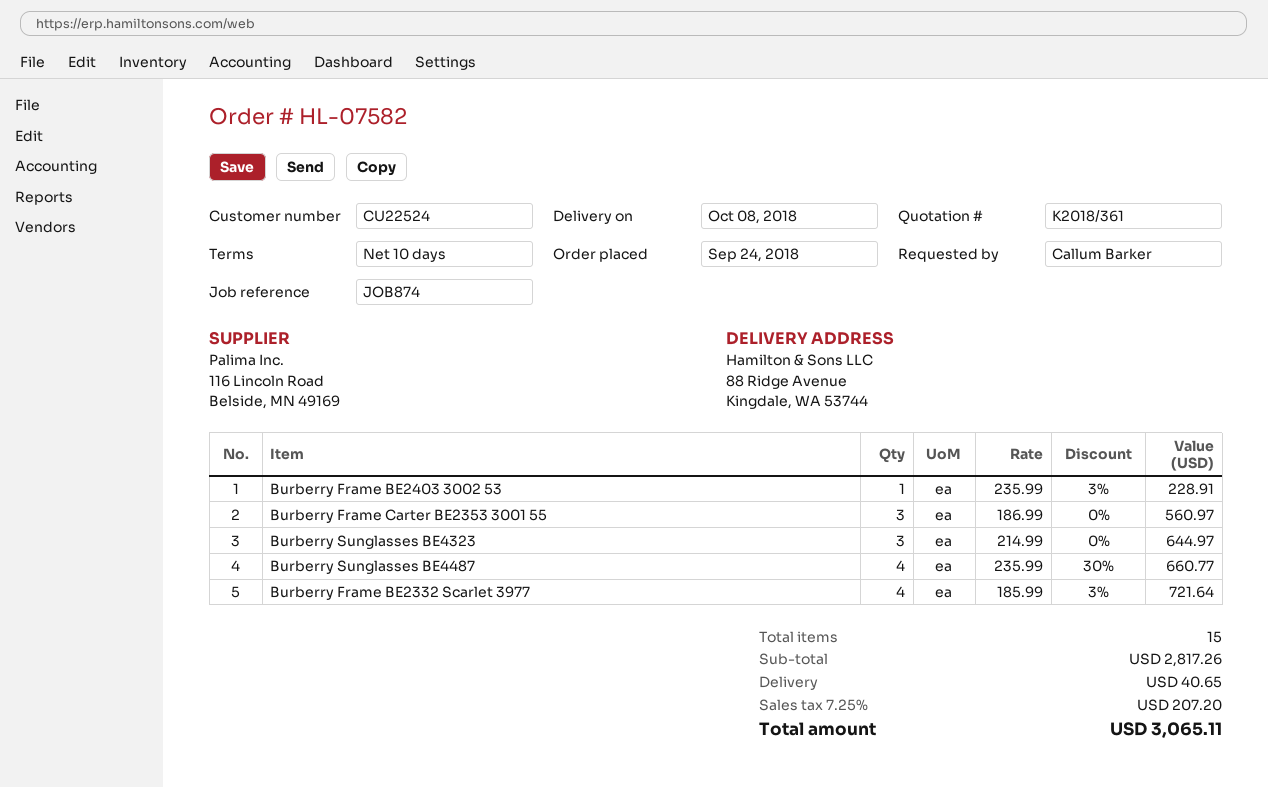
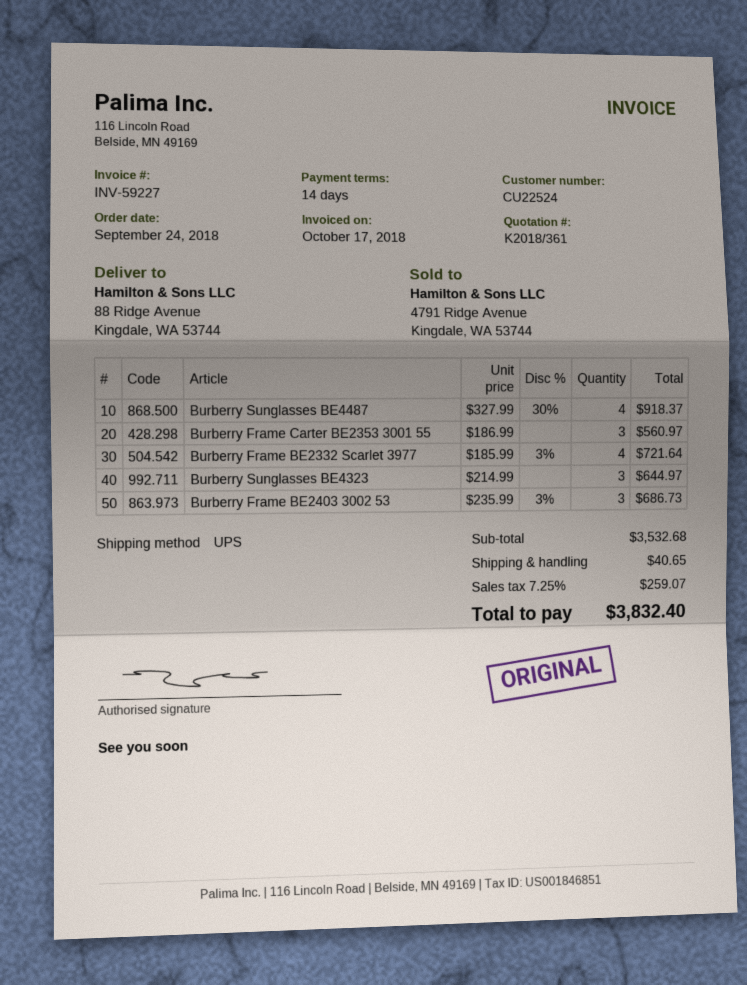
payment terms: 10 days -> 14 days
Burberry Frame BE2403 3002 53: 1 x 235.99 - 3% = 228.91 -> 3 x 235.99 - 3% = 686.73
Burberry Sunglasses BE4487: 4 x 235.99 - 30% = 660.77 -> 4 x 327.99 - 30% = 918.37
subtotal: 2817.26 -> 3532.68
tax: 7.25% = 207.20 -> 7.25% = 259.07
total: 3065.11 -> 3832.40

